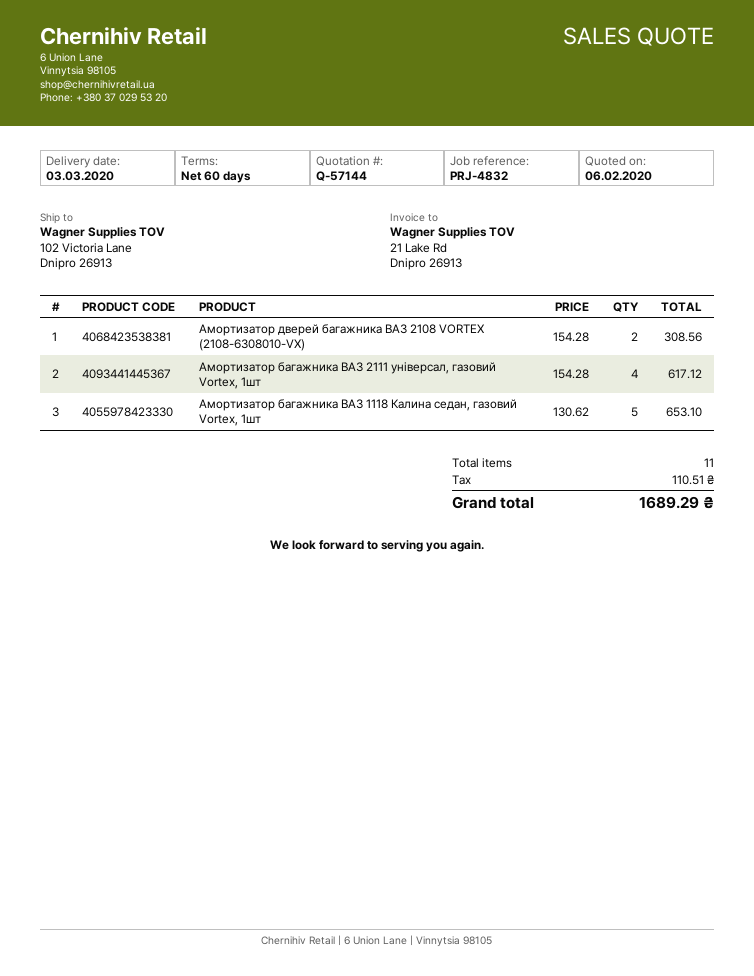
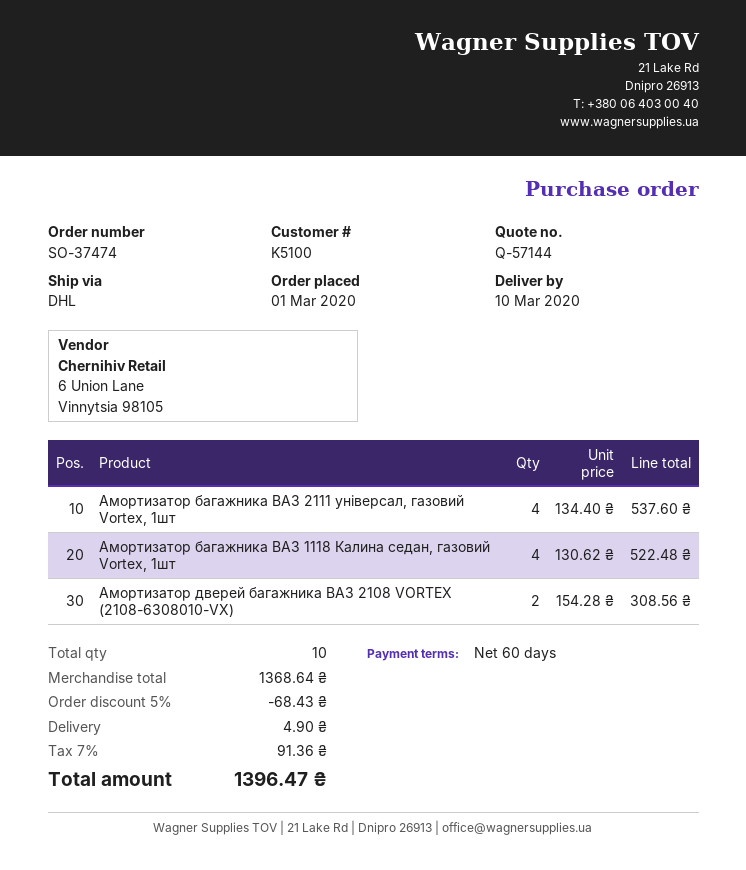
delivery date: 2020-03-03 -> 2020-03-10
Амортизатор багажника ВАЗ 2111 універсал, газовий Vortex, 1шт: 4 x 154.28 = 617.12 -> 4 x 134.40 = 537.60
Амортизатор багажника ВАЗ 1118 Калина седан, газовий Vortex, 1шт: 5 x 130.62 = 653.10 -> 4 x 130.62 = 522.48
total quantity: 11 -> 10
discount: none -> 5% = 68.43
shipping: none -> 4.90
tax: 110.51 -> 91.36
total: 1689.29 -> 1396.47

